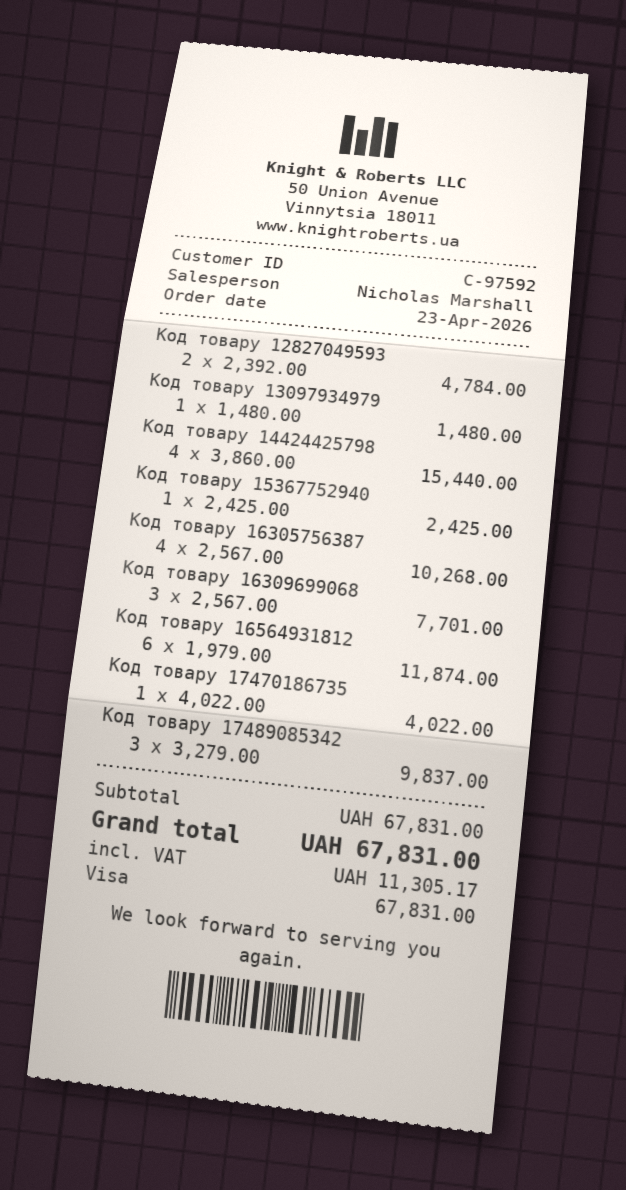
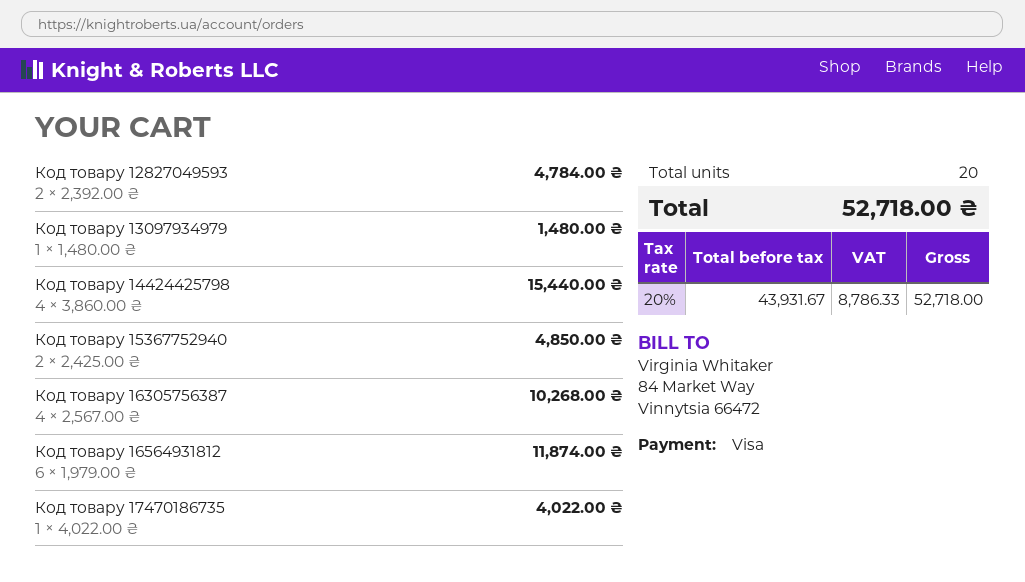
Код товару 15367752940: 1 x 2425.00 = 2425.00 -> 2 x 2425.00 = 4850.00
Код товару 16309699068: 3 x 2567.00 = 7701.00 -> none
Код товару 17489085342: 3 x 3279.00 = 9837.00 -> none
tax: 11305.17 -> 8786.33
total: 67831.00 -> 52718.00

